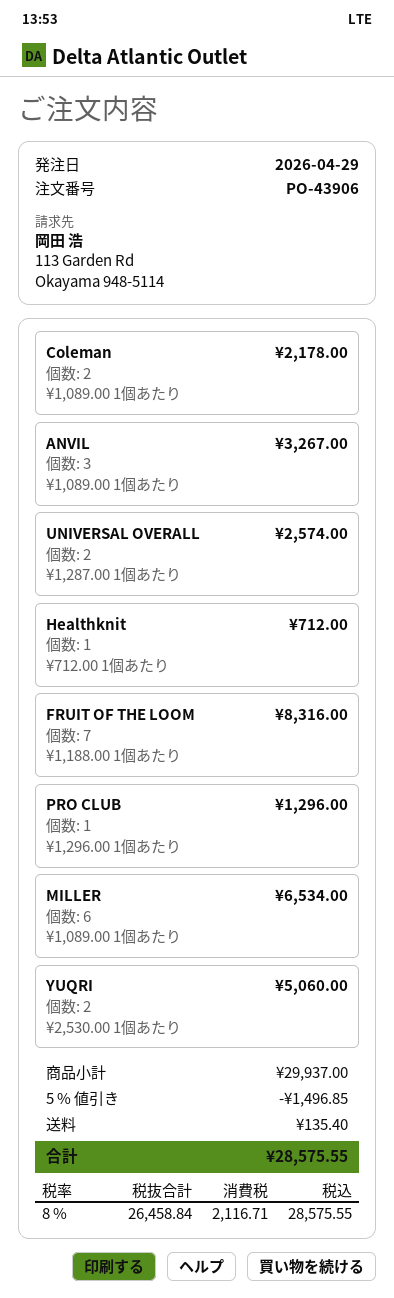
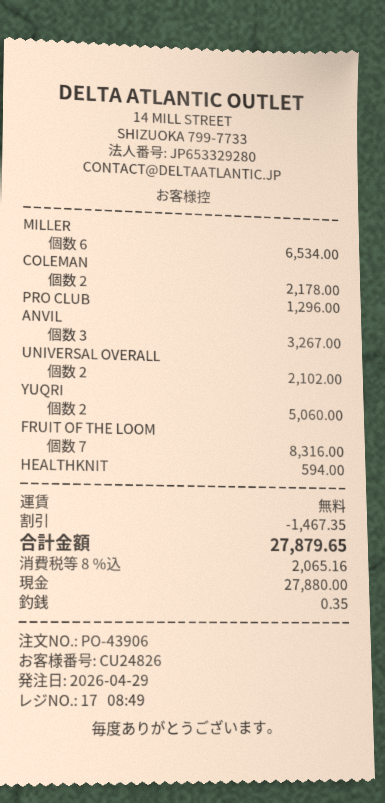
UNIVERSAL OVERALL: 2 for 2574.00 -> 2 for 2102.00
Healthknit: 1 for 712.00 -> 1 for 594.00
discount: 1496.85 -> 1467.35
shipping: 135.40 -> 0.00
tax: 8% = 2116.71 -> 8% = 2065.16
total: 28575.55 -> 27879.65

